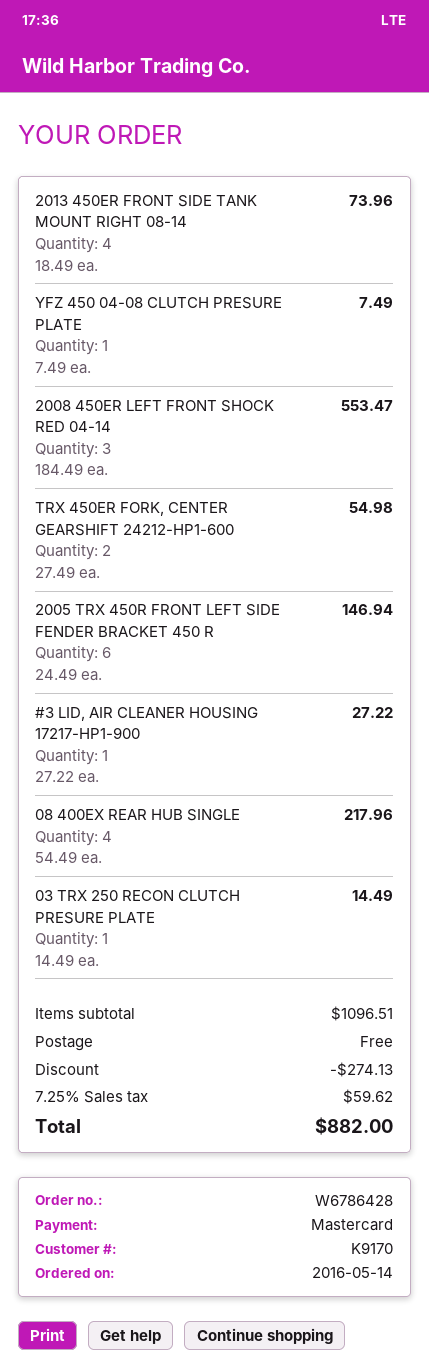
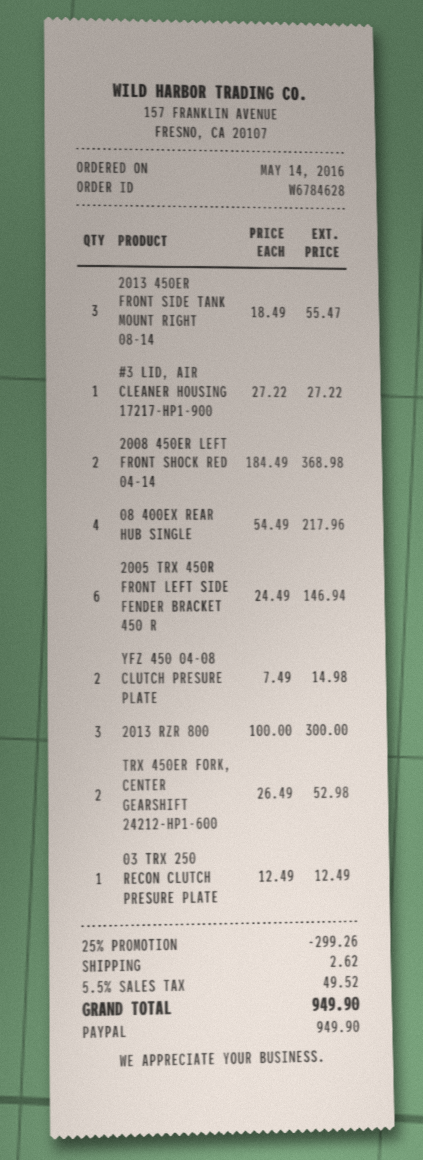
order number: W6786428 -> W6784628
payment method: Mastercard -> PayPal
2013 450ER FRONT SIDE TANK MOUNT RIGHT 08-14: 4 x 18.49 = 73.96 -> 3 x 18.49 = 55.47
YFZ 450 04-08 CLUTCH PRESURE PLATE: 1 x 7.49 = 7.49 -> 2 x 7.49 = 14.98
2008 450ER LEFT FRONT SHOCK RED 04-14: 3 x 184.49 = 553.47 -> 2 x 184.49 = 368.98
TRX 450ER FORK, CENTER GEARSHIFT 24212-HP1-600: 2 x 27.49 = 54.98 -> 2 x 26.49 = 52.98
03 TRX 250 RECON CLUTCH PRESURE PLATE: 1 x 14.49 = 14.49 -> 1 x 12.49 = 12.49
2013 RZR 800: none -> 3 x 100.00 = 300.00
discount: 274.13 -> 299.26
shipping: 0.00 -> 2.62
tax: 7.25% = 59.62 -> 5.5% = 49.52
total: 882.00 -> 949.90

